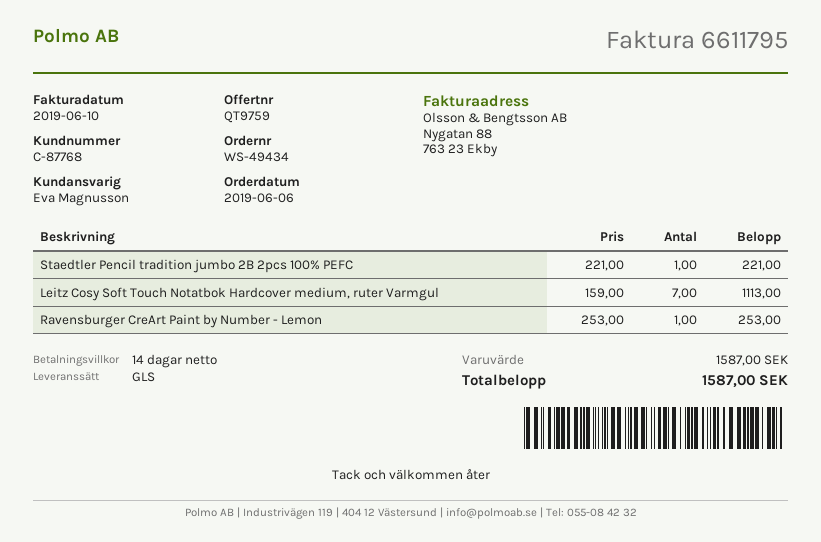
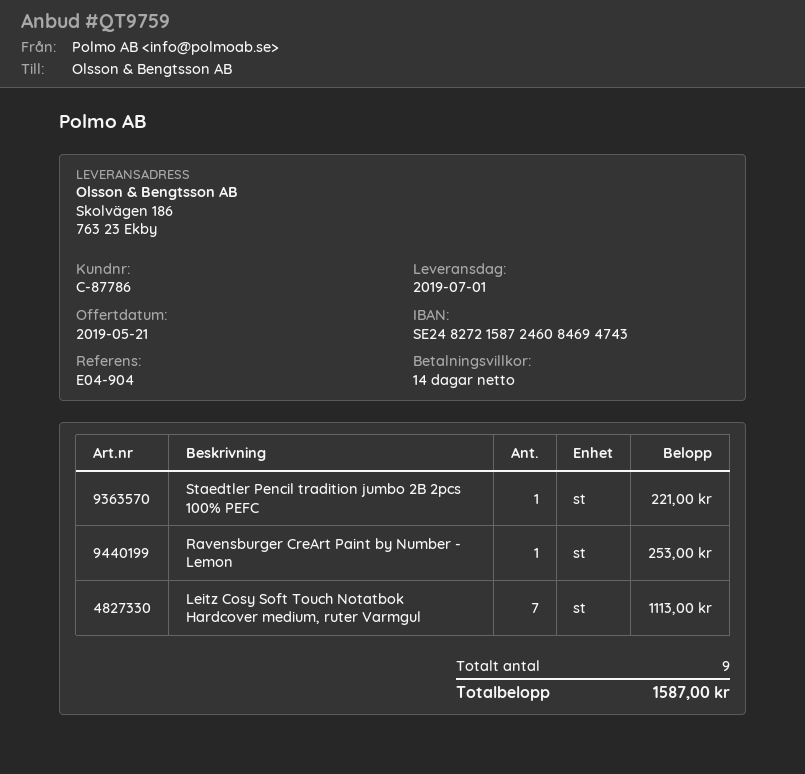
customer number: C-87768 -> C-87786

